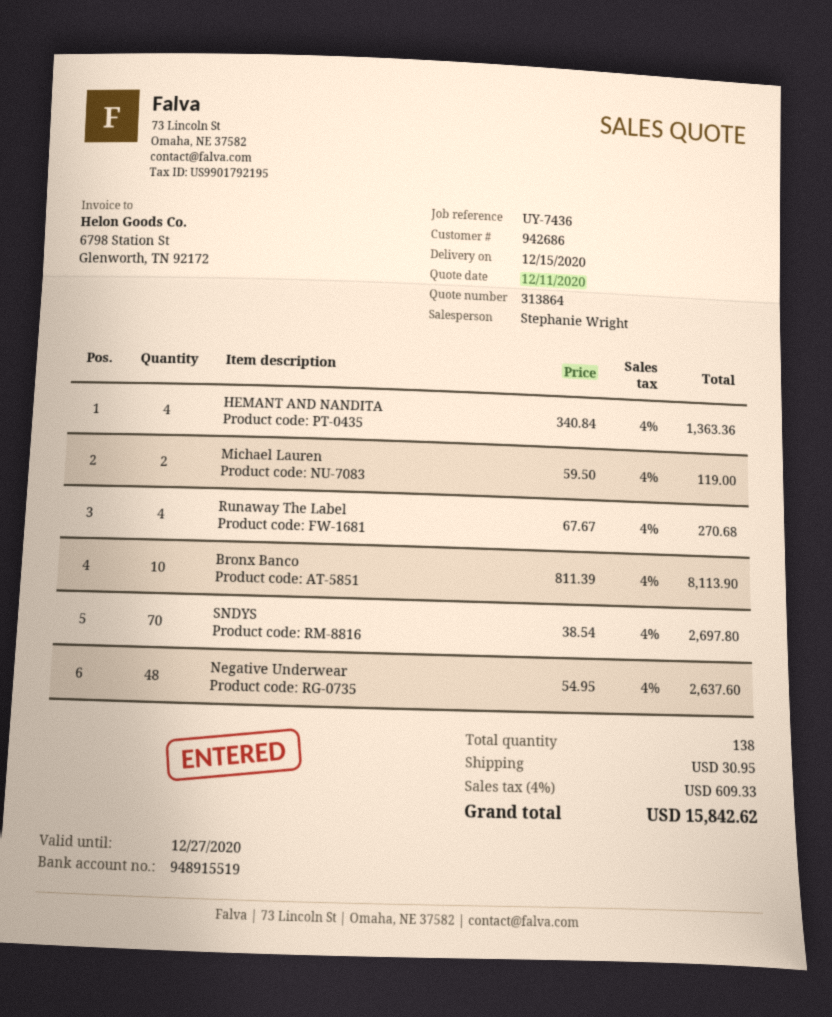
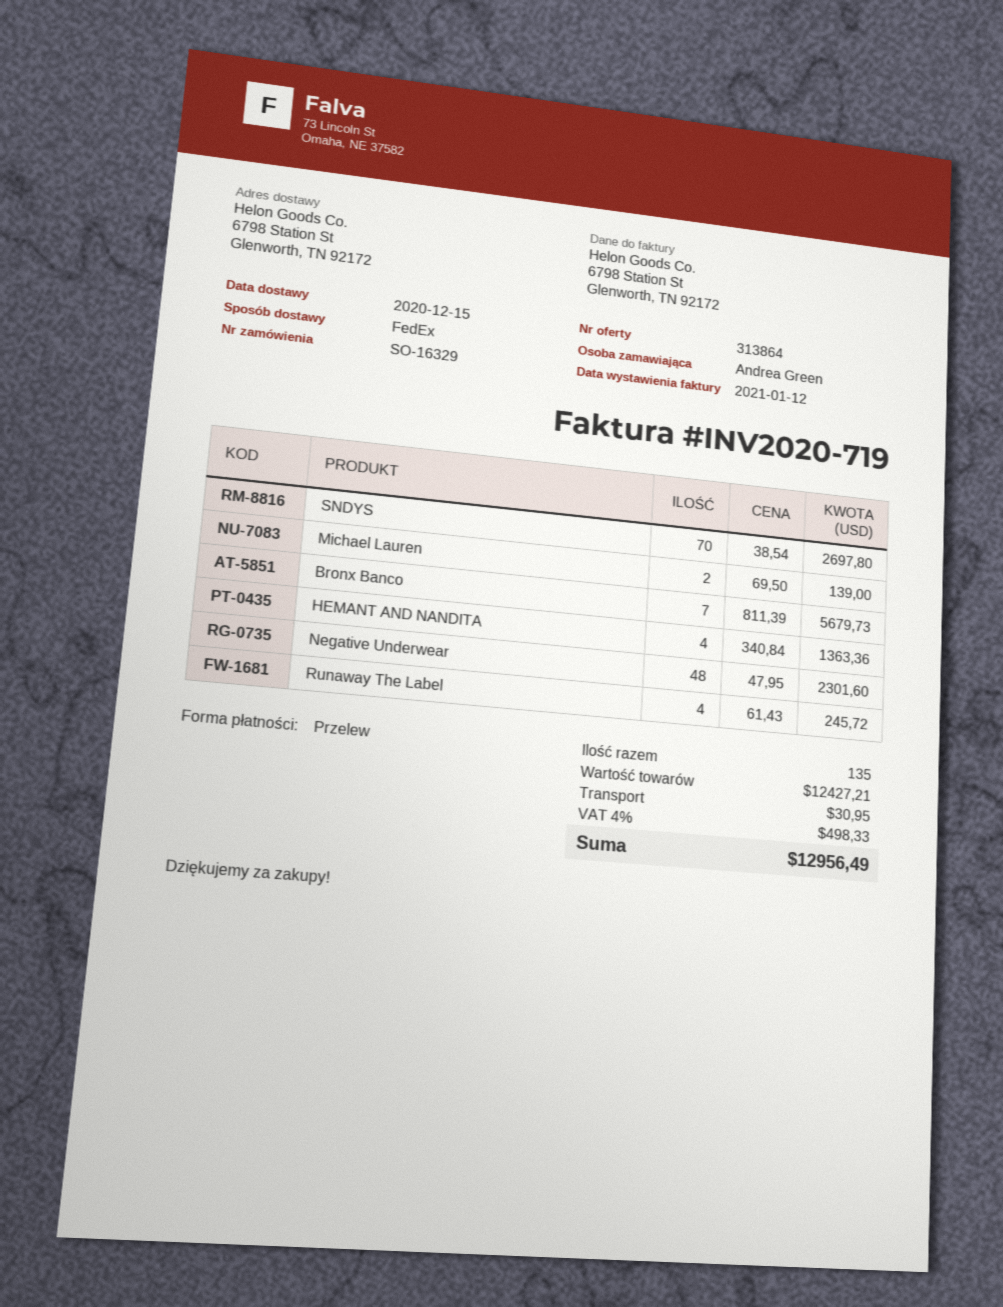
Michael Lauren: 2 x 59.50 = 119.00 -> 2 x 69.50 = 139.00
Runaway The Label: 4 x 67.67 = 270.68 -> 4 x 61.43 = 245.72
Bronx Banco: 10 x 811.39 = 8113.90 -> 7 x 811.39 = 5679.73
Negative Underwear: 48 x 54.95 = 2637.60 -> 48 x 47.95 = 2301.60
total quantity: 138 -> 135
tax: 4% = 609.33 -> 4% = 498.33
total: 15842.62 -> 12956.49

